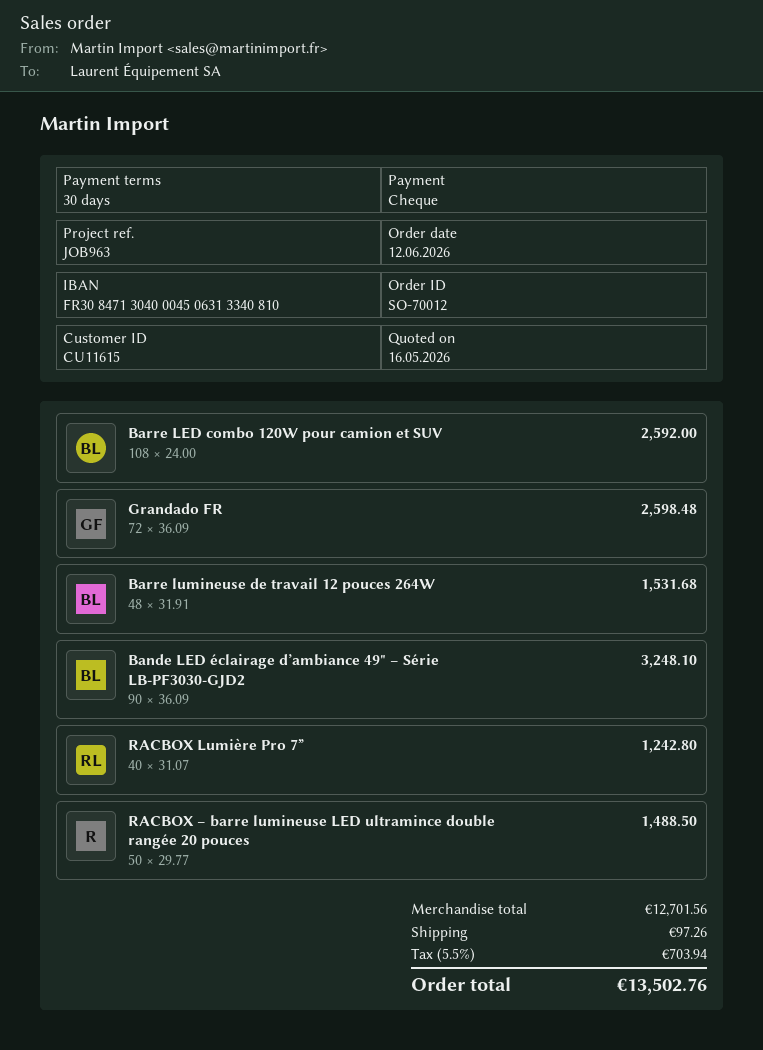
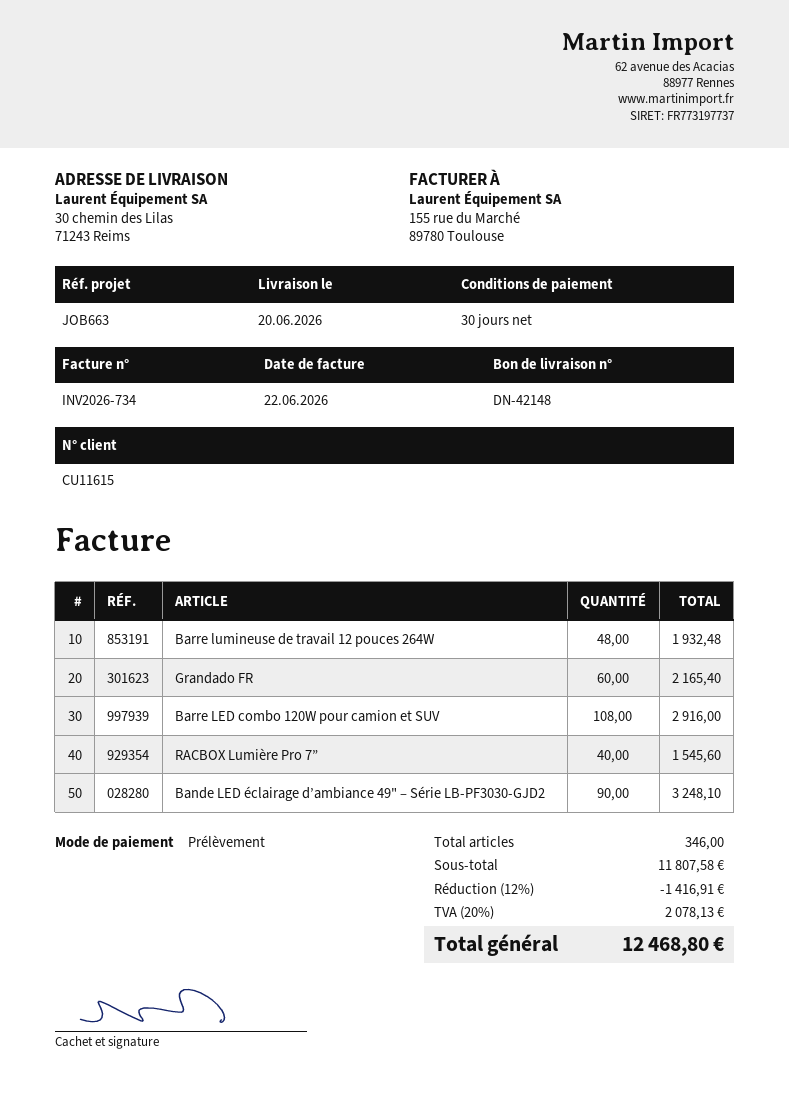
reference: JOB963 -> JOB663
payment method: cheque -> direct debit
Barre LED combo 120W pour camion et SUV: 108 for 2592.00 -> 108 for 2916.00
Grandado FR: 72 for 2598.48 -> 60 for 2165.40
Barre lumineuse de travail 12 pouces 264W: 48 for 1531.68 -> 48 for 1932.48
RACBOX Lumière Pro 7”: 40 for 1242.80 -> 40 for 1545.60
RACBOX – barre lumineuse LED ultramince double rangée 20 pouces: 50 for 1488.50 -> none
subtotal: 12701.56 -> 11807.58
discount: none -> 12% = 1416.91
shipping: 97.26 -> none
tax: 5.5% = 703.94 -> 20% = 2078.13
total: 13502.76 -> 12468.80

